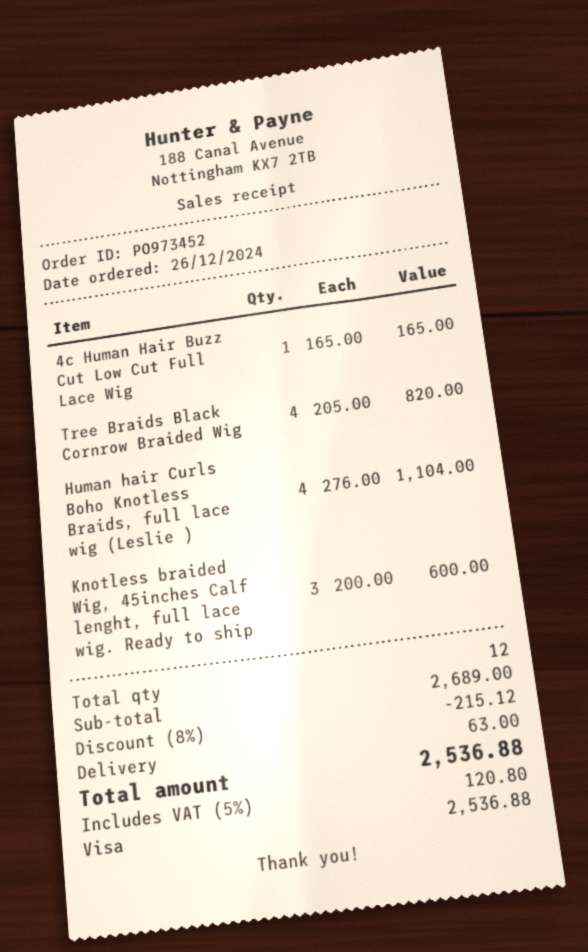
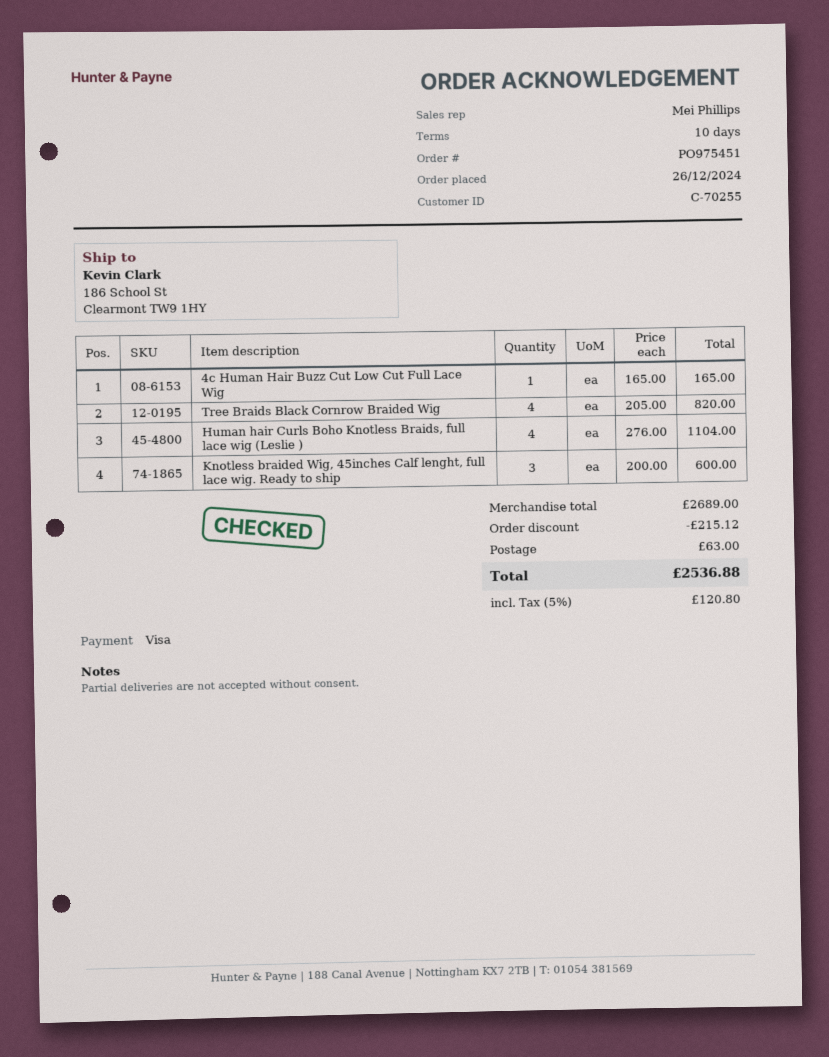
order number: PO973452 -> PO975451

